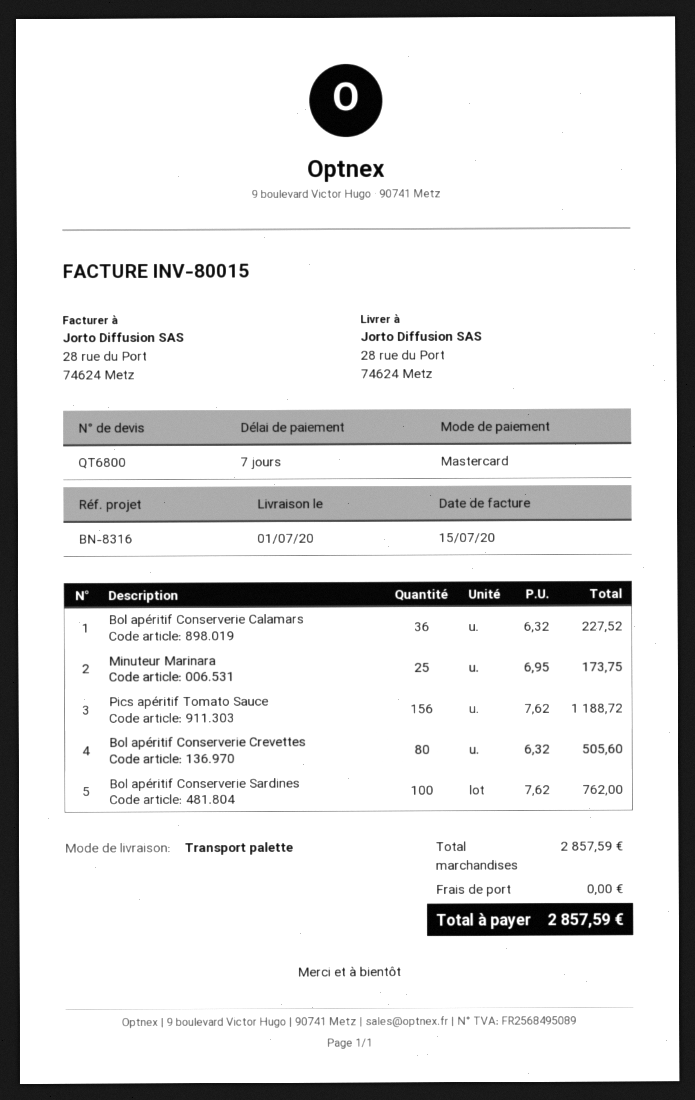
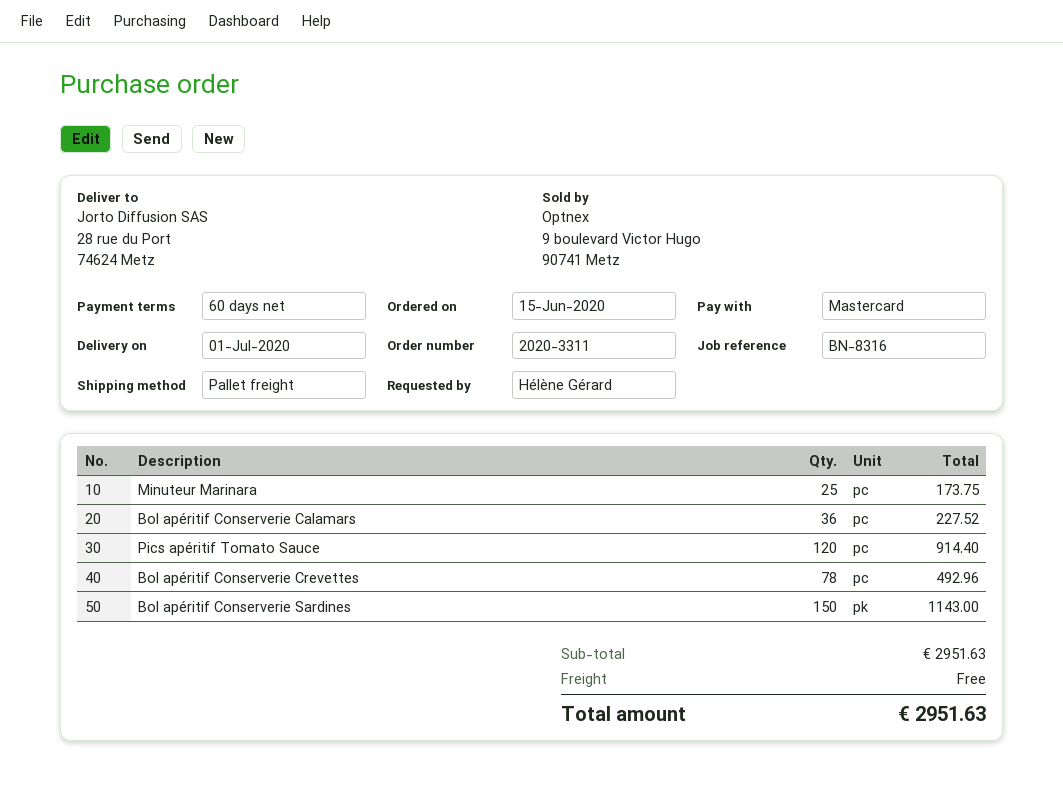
payment terms: 7 days -> 60 days
Pics apéritif Tomato Sauce: 156 for 1188.72 -> 120 for 914.40
Bol apéritif Conserverie Crevettes: 80 for 505.60 -> 78 for 492.96
Bol apéritif Conserverie Sardines: 100 for 762.00 -> 150 for 1143.00
subtotal: 2857.59 -> 2951.63
total: 2857.59 -> 2951.63

